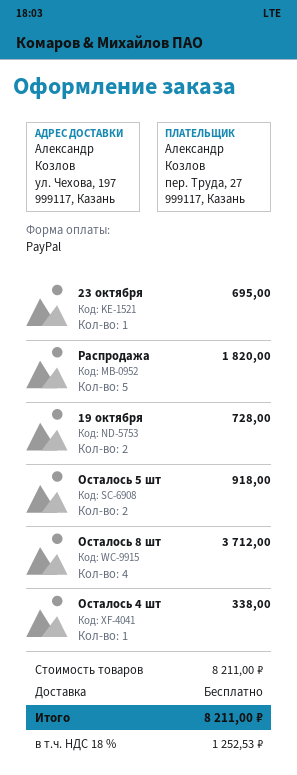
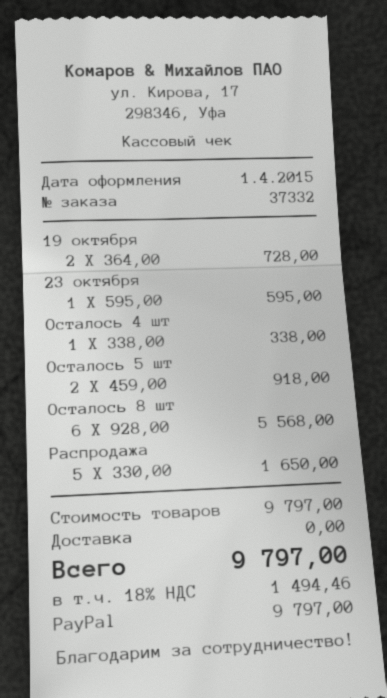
23 октября: 1 for 695.00 -> 1 for 595.00
Распродажа: 5 for 1820.00 -> 5 for 1650.00
Осталось 8 шт: 4 for 3712.00 -> 6 for 5568.00
subtotal: 8211.00 -> 9797.00
tax: 18% = 1252.53 -> 18% = 1494.46
total: 8211.00 -> 9797.00

